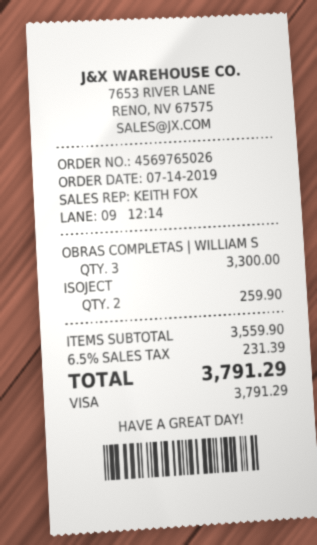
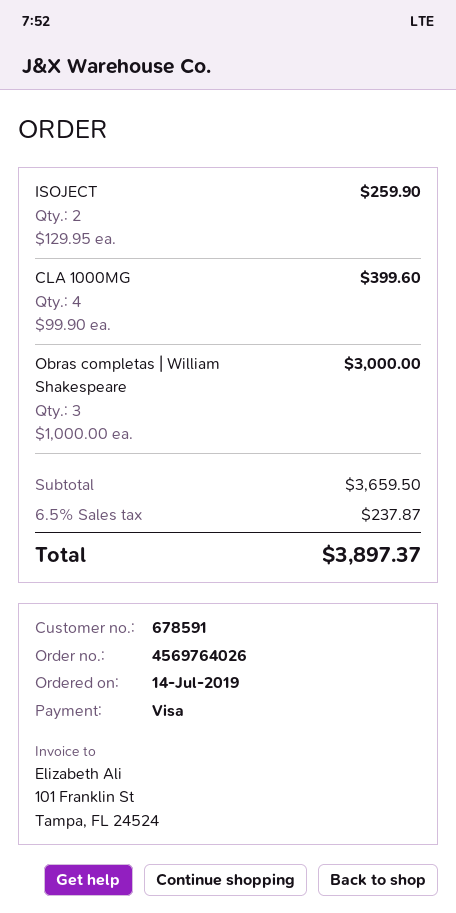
order number: 4569765026 -> 4569764026
OBRAS COMPLETAS | WILLIAM S: 3 for 3300.00 -> 3 for 3000.00
CLA 1000MG: none -> 4 for 399.60
subtotal: 3559.90 -> 3659.50
tax: 6.5% = 231.39 -> 6.5% = 237.87
total: 3791.29 -> 3897.37

